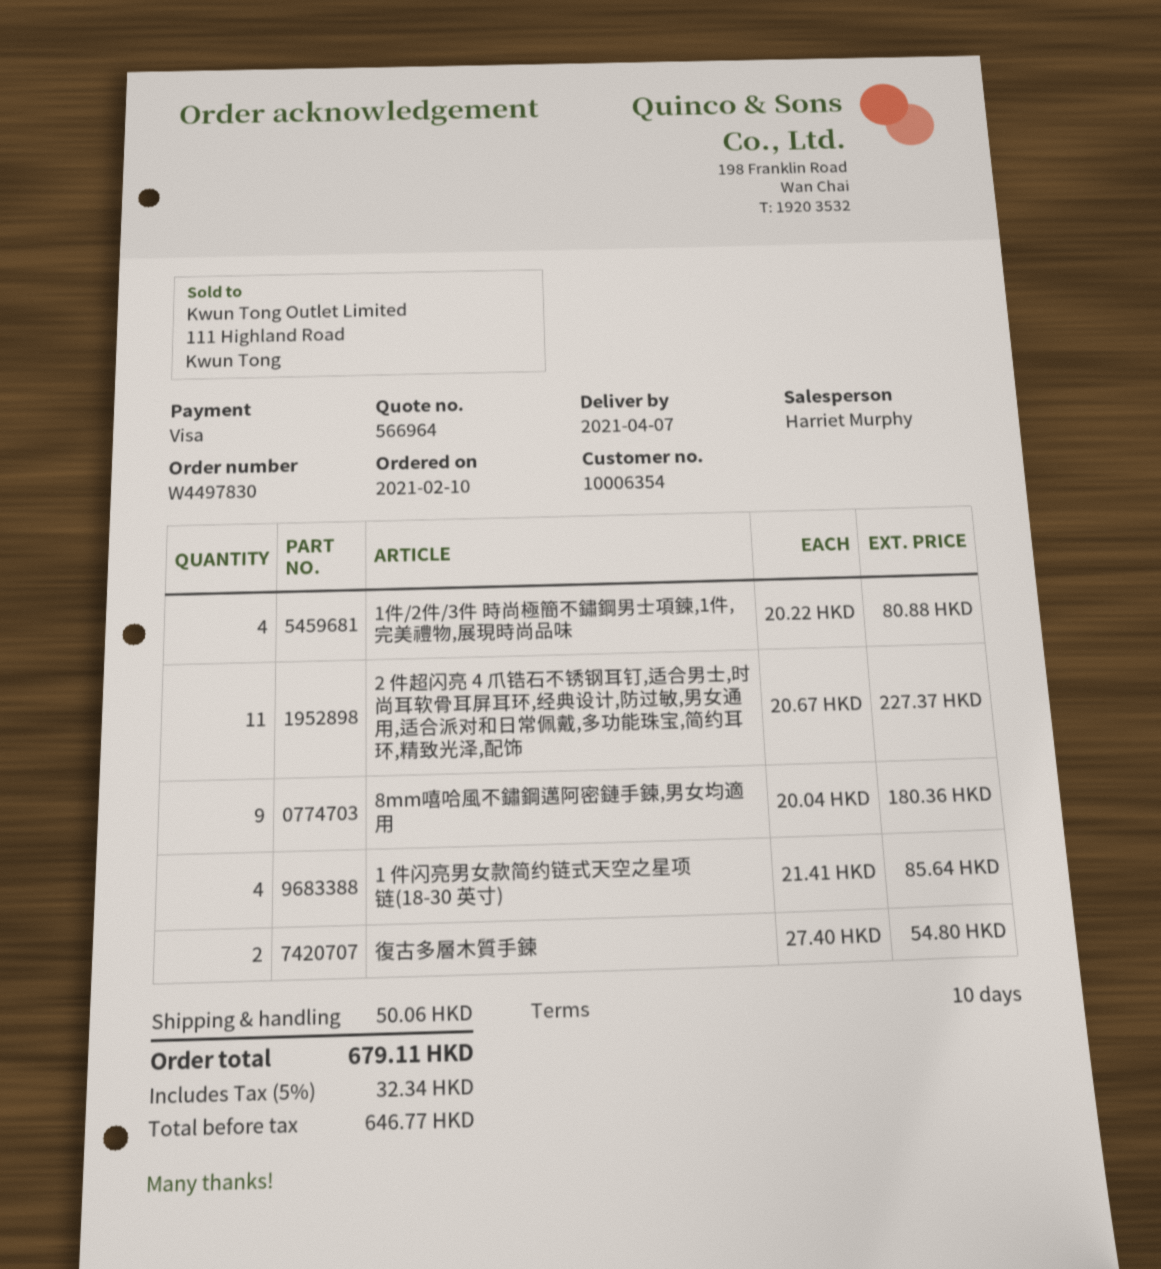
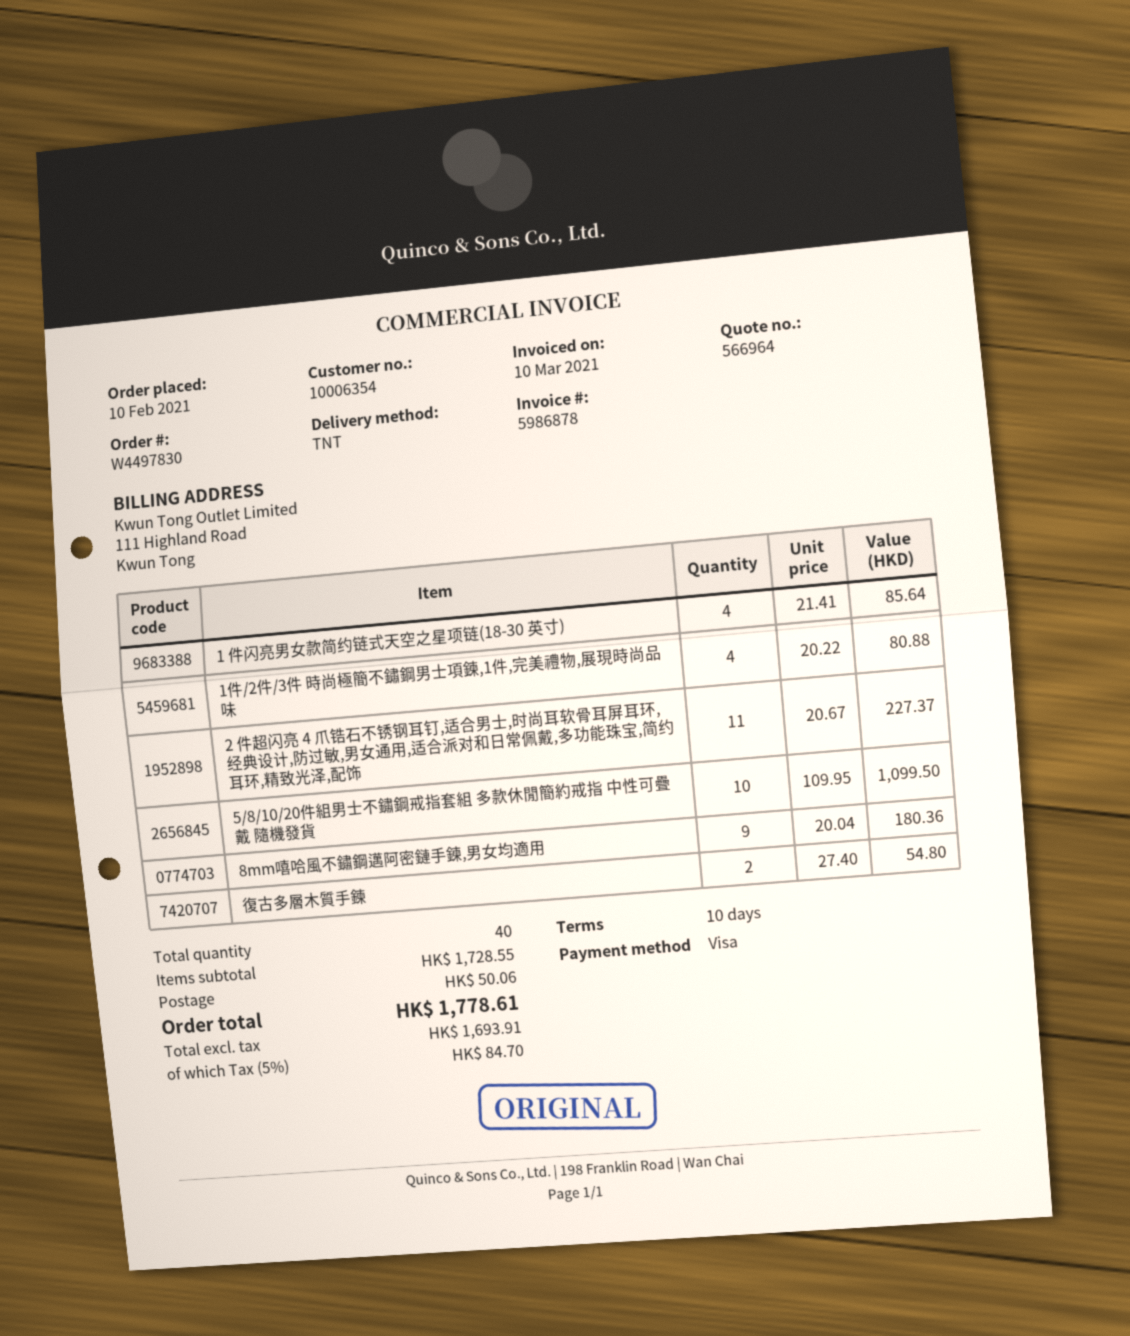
5/8/10/20件組男士不鏽鋼戒指套組 多款休閒簡約戒指 中性可疊戴 隨機發貨: none -> 10 x 109.95 = 1099.50
net: 646.77 -> 1693.91
tax: 5% = 32.34 -> 5% = 84.70
total: 679.11 -> 1778.61

